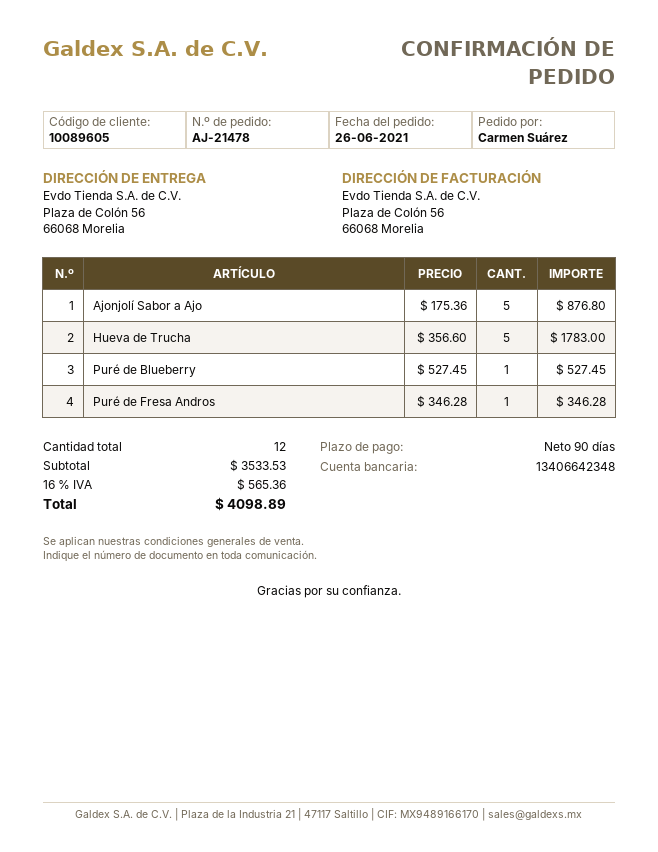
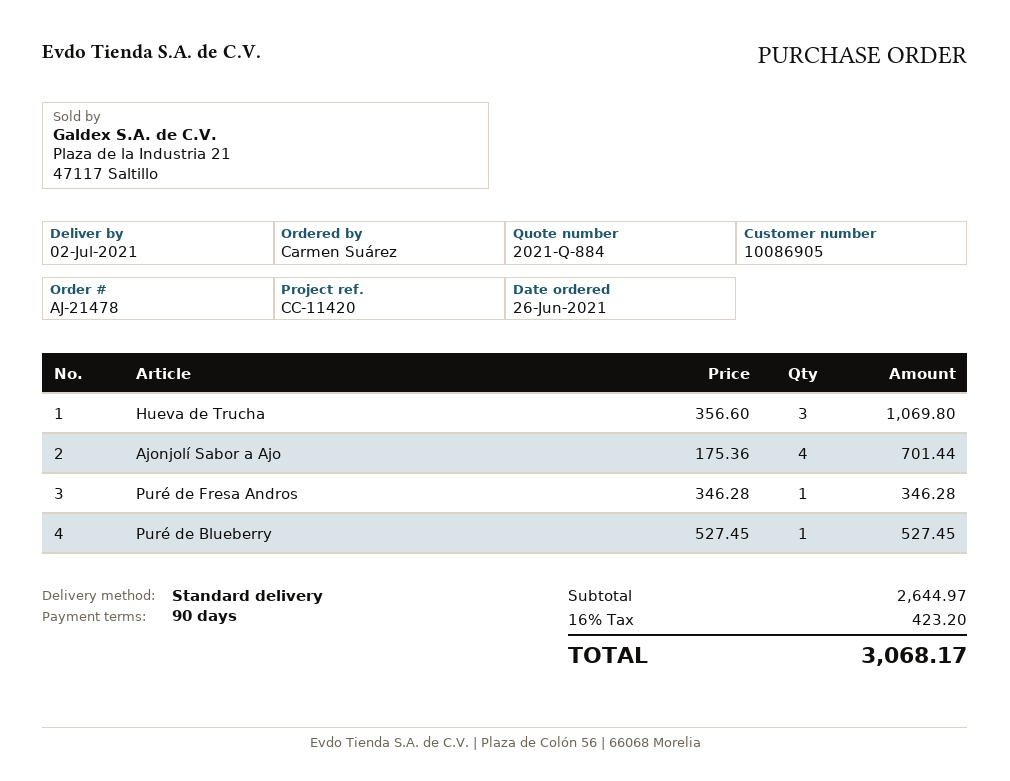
customer number: 10089605 -> 10086905
Ajonjolí Sabor a Ajo: 5 x 175.36 = 876.80 -> 4 x 175.36 = 701.44
Hueva de Trucha: 5 x 356.60 = 1783.00 -> 3 x 356.60 = 1069.80
subtotal: 3533.53 -> 2644.97
tax: 16% = 565.36 -> 16% = 423.20
total: 4098.89 -> 3068.17

